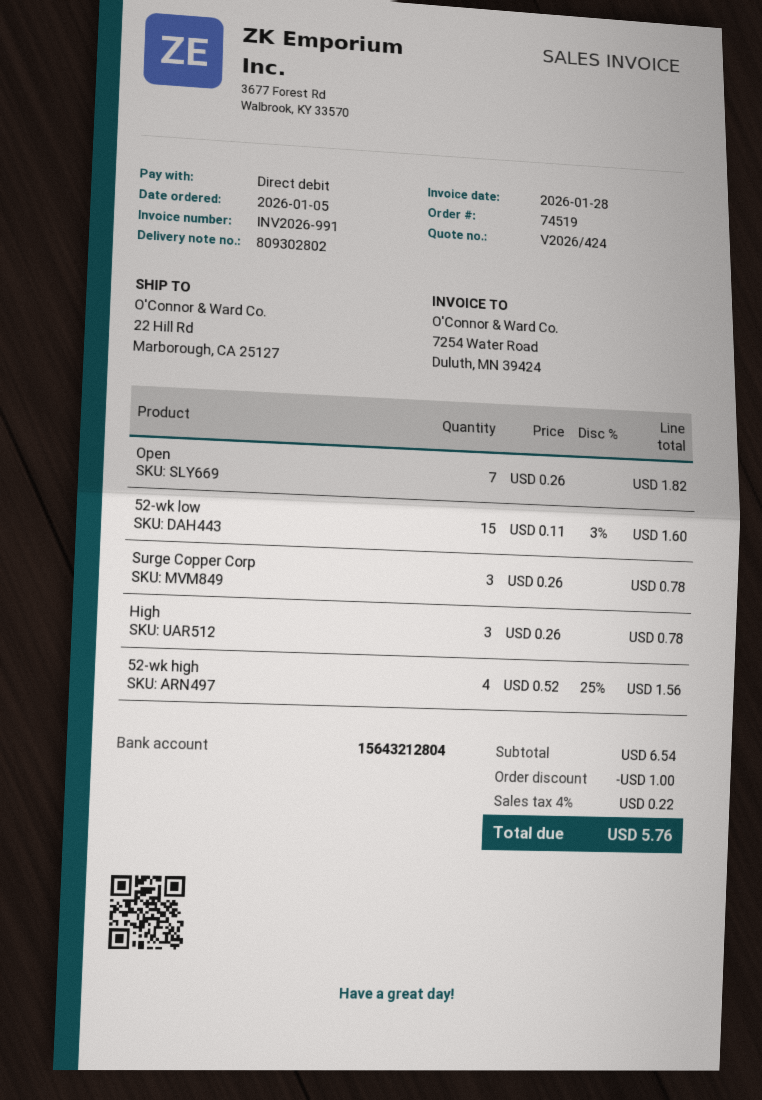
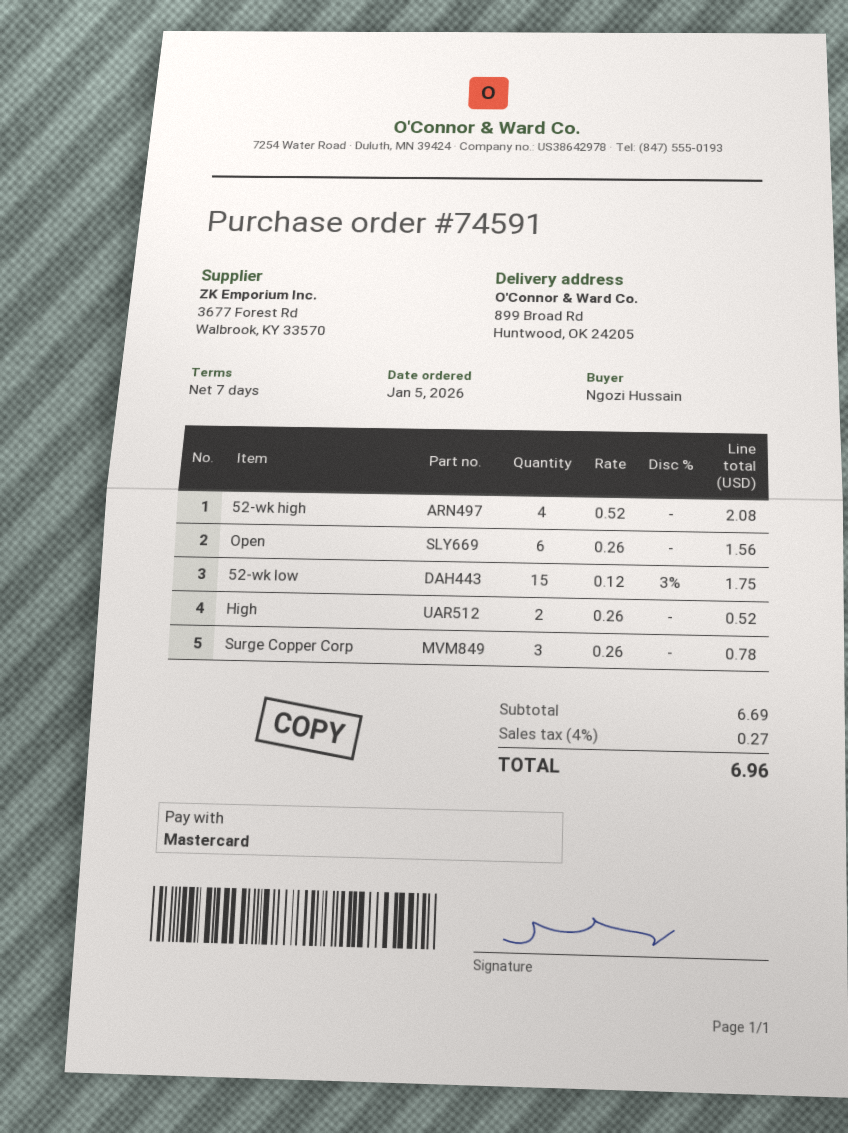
order number: 74519 -> 74591
payment method: direct debit -> Mastercard
ship to: 22 Hill Rd, Marborough, CA 25127 -> 899 Broad Rd, Huntwood, OK 24205
Open: 7 x 0.26 = 1.82 -> 6 x 0.26 = 1.56
52-wk low: 15 x 0.11 - 3% = 1.60 -> 15 x 0.12 - 3% = 1.75
High: 3 x 0.26 = 0.78 -> 2 x 0.26 = 0.52
52-wk high: 4 x 0.52 - 25% = 1.56 -> 4 x 0.52 = 2.08
subtotal: 6.54 -> 6.69
discount: 1.00 -> none
tax: 4% = 0.22 -> 4% = 0.27
total: 5.76 -> 6.96

